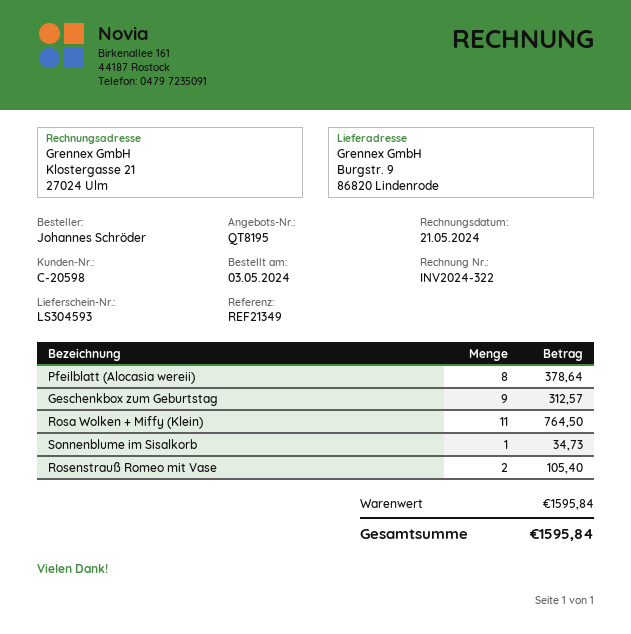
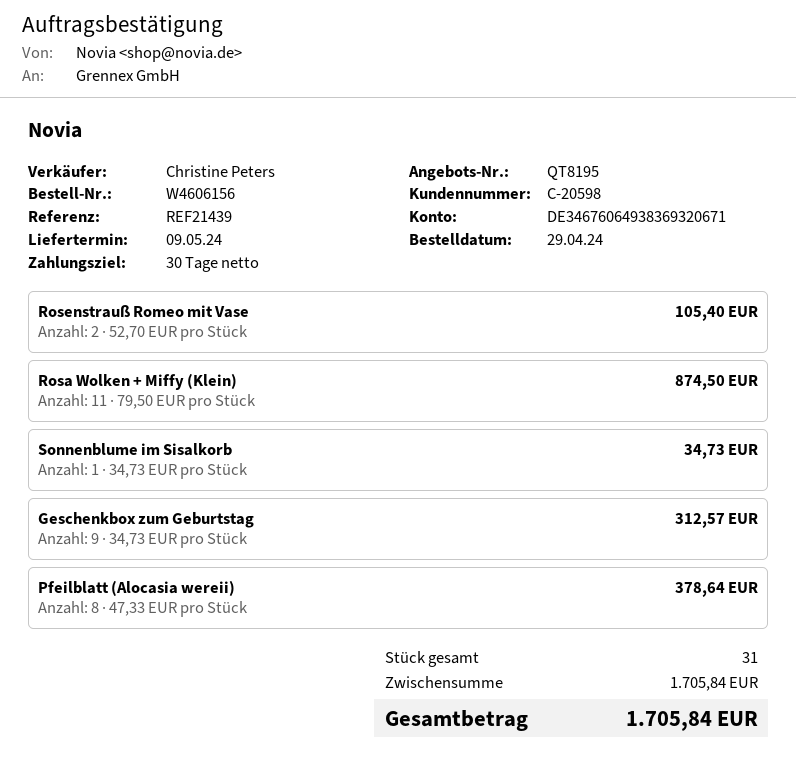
order date: 2024-05-03 -> 2024-04-29
reference: REF21349 -> REF21439
Rosa Wolken + Miffy (Klein): 11 for 764.50 -> 11 for 874.50
subtotal: 1595.84 -> 1705.84
total: 1595.84 -> 1705.84

